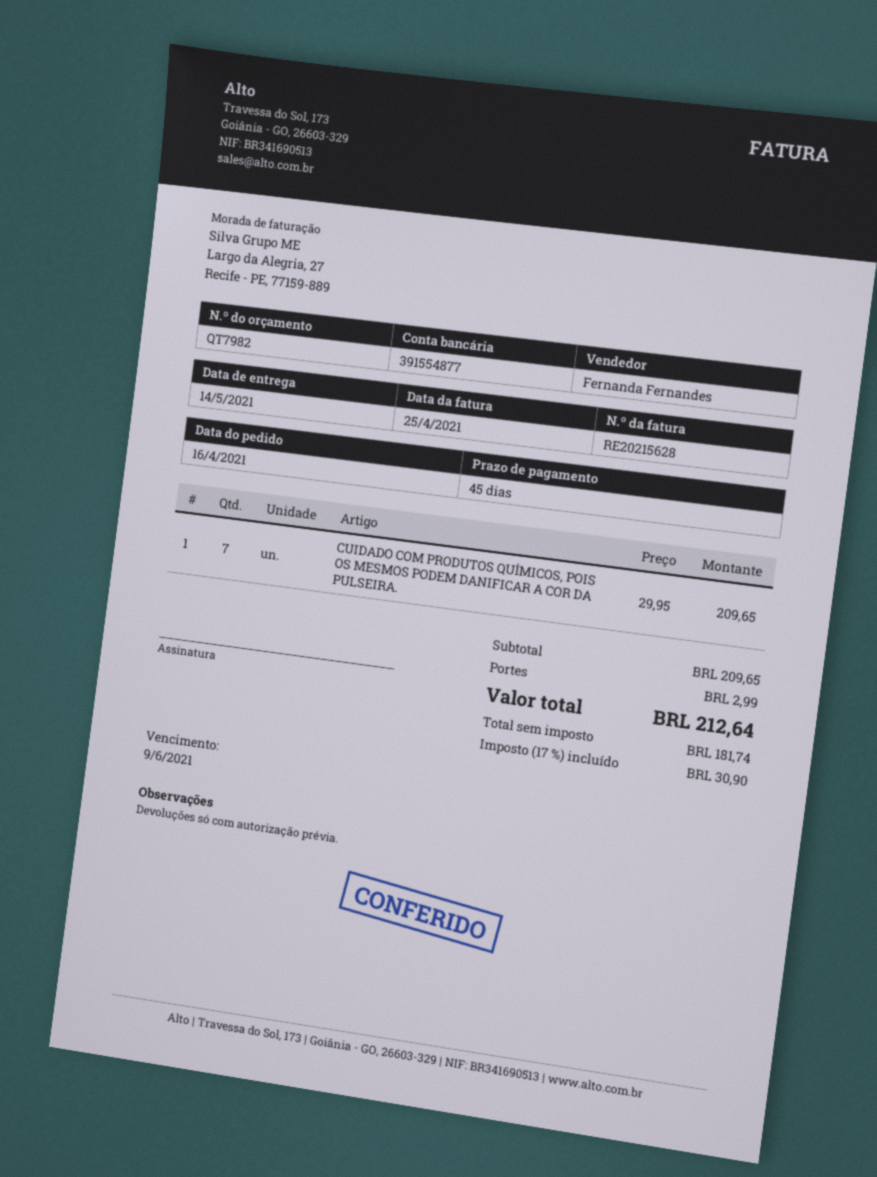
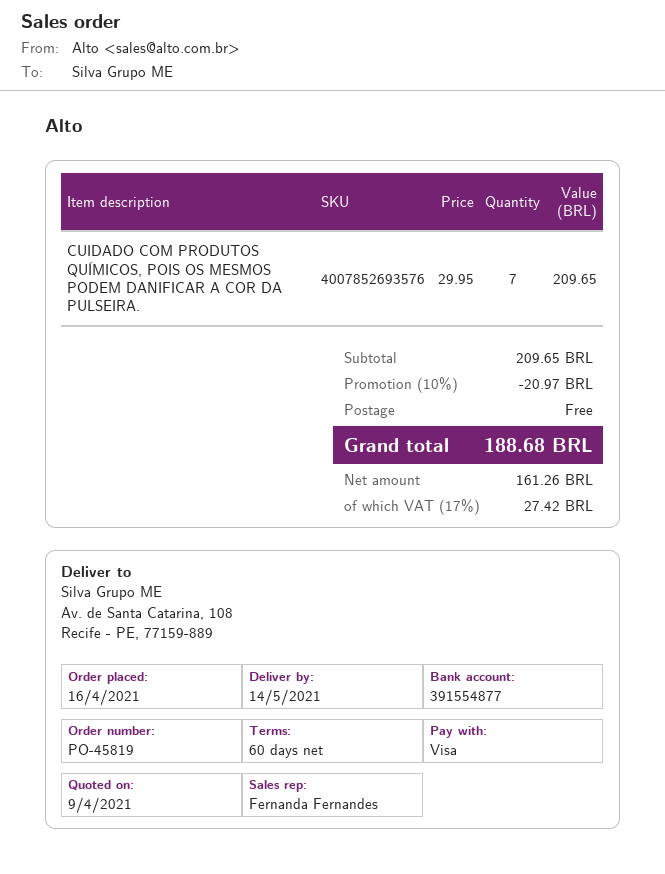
payment terms: 45 days -> 60 days
discount: none -> 10% = 20.97
shipping: 2.99 -> 0.00
net: 181.74 -> 161.26
tax: 17% = 30.90 -> 17% = 27.42
total: 212.64 -> 188.68

